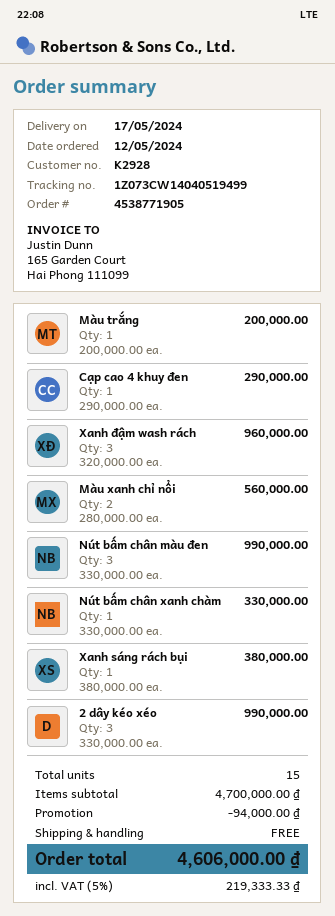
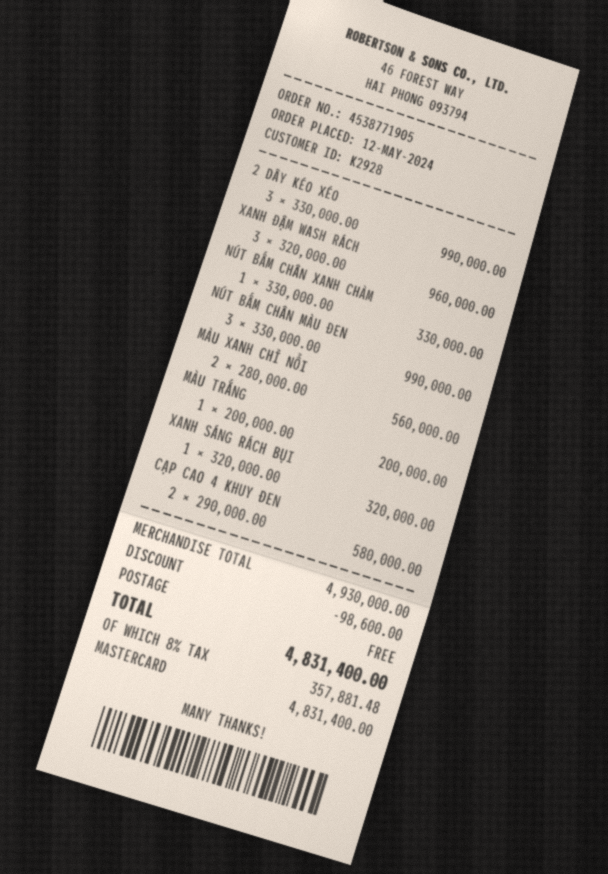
Cạp cao 4 khuy đen: 1 x 290000.00 = 290000.00 -> 2 x 290000.00 = 580000.00
Xanh sáng rách bụi: 1 x 380000.00 = 380000.00 -> 1 x 320000.00 = 320000.00
subtotal: 4700000.00 -> 4930000.00
discount: 94000.00 -> 98600.00
tax: 5% = 219333.33 -> 8% = 357881.48
total: 4606000.00 -> 4831400.00

